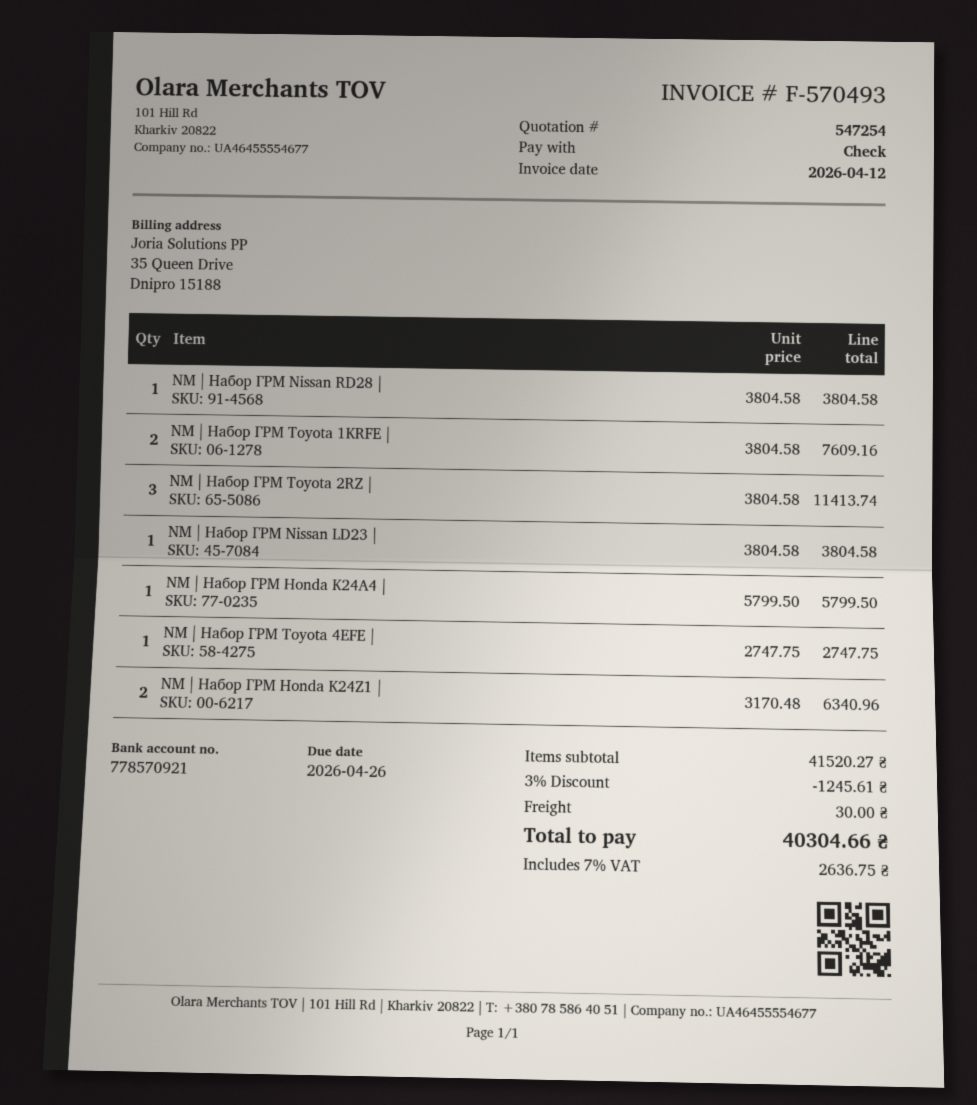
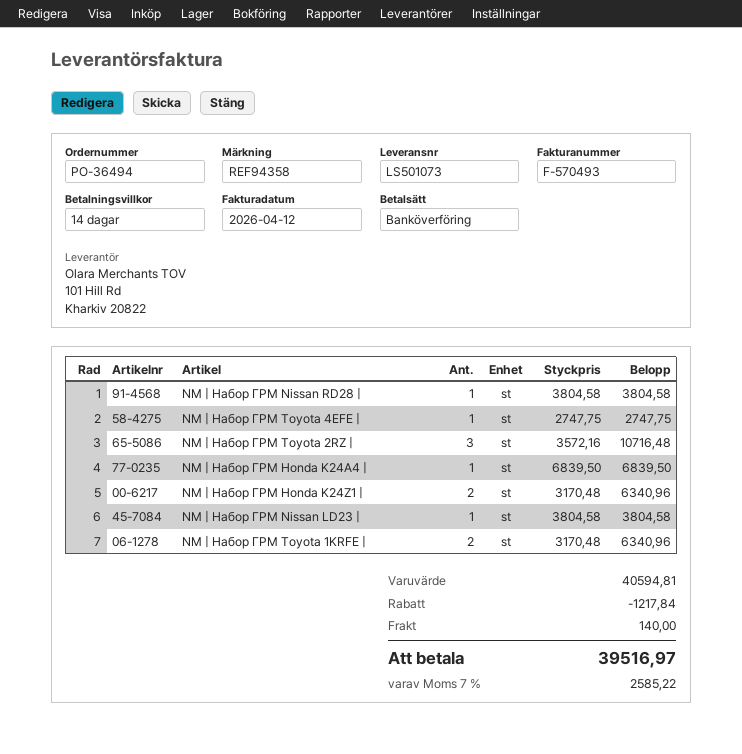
payment method: cheque -> bank transfer
NM | Набор ГРМ Toyota 1KRFE |: 2 x 3804.58 = 7609.16 -> 2 x 3170.48 = 6340.96
NM | Набор ГРМ Toyota 2RZ |: 3 x 3804.58 = 11413.74 -> 3 x 3572.16 = 10716.48
NM | Набор ГРМ Honda K24A4 |: 1 x 5799.50 = 5799.50 -> 1 x 6839.50 = 6839.50
subtotal: 41520.27 -> 40594.81
discount: 1245.61 -> 1217.84
shipping: 30.00 -> 140.00
tax: 7% = 2636.75 -> 7% = 2585.22
total: 40304.66 -> 39516.97

